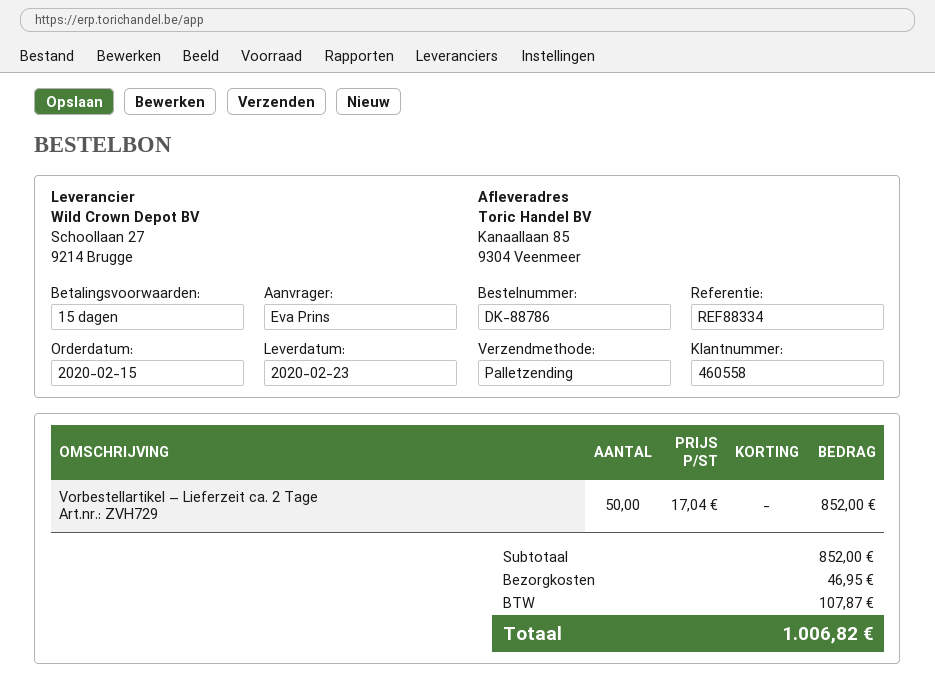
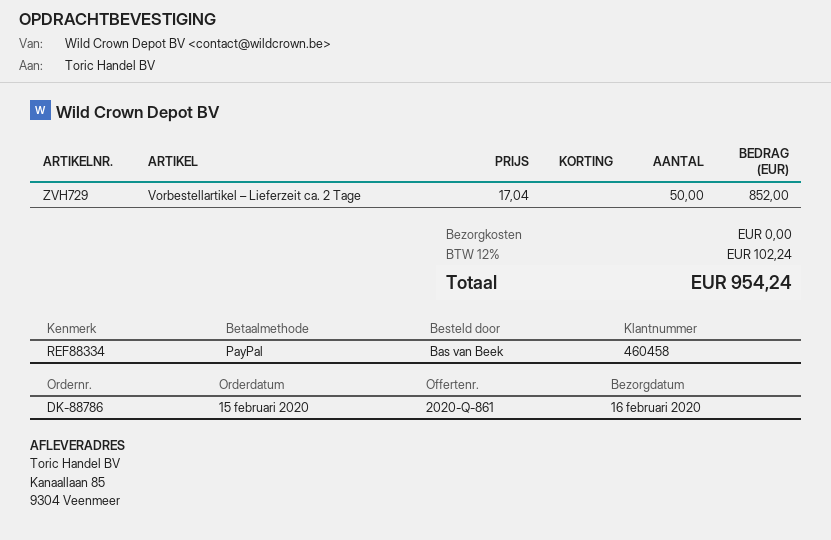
delivery date: 2020-02-23 -> 2020-02-16
customer number: 460558 -> 460458
ordered by: Eva Prins -> Bas van Beek
shipping: 46.95 -> 0.00
tax: 107.87 -> 102.24
total: 1006.82 -> 954.24

